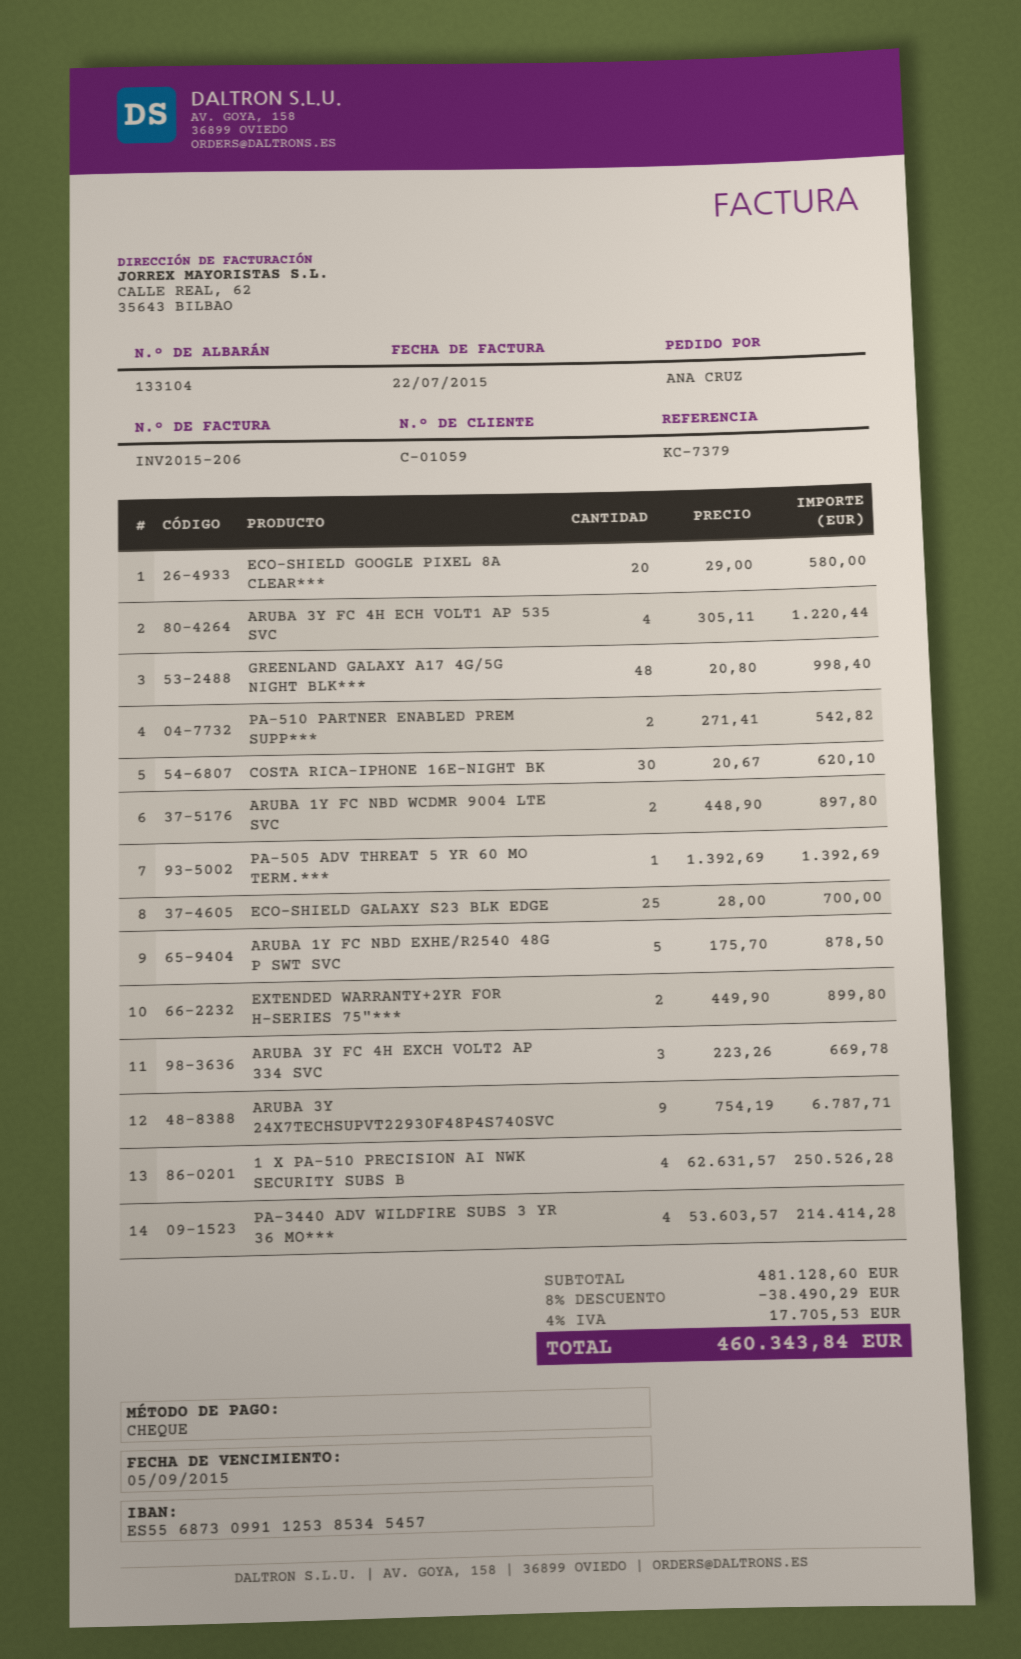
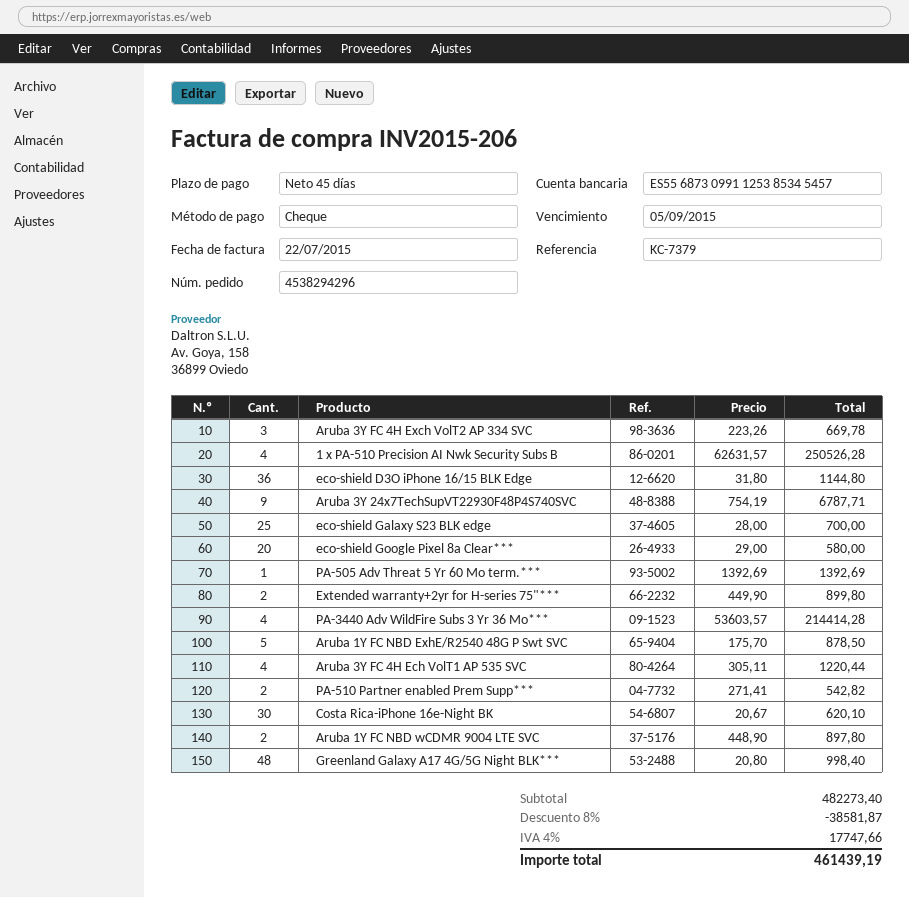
eco-shield D3O iPhone 16/15 BLK Edge: none -> 36 x 31.80 = 1144.80
subtotal: 481128.60 -> 482273.40
discount: 8% = 38490.29 -> 8% = 38581.87
tax: 4% = 17705.53 -> 4% = 17747.66
total: 460343.84 -> 461439.19

